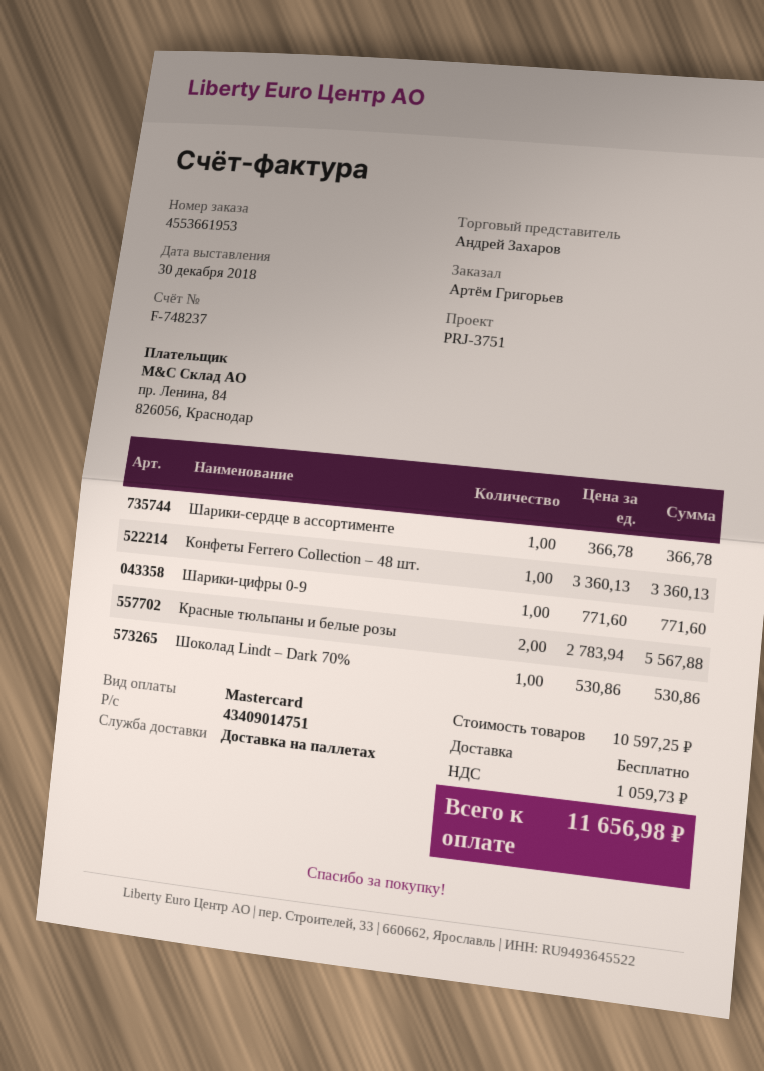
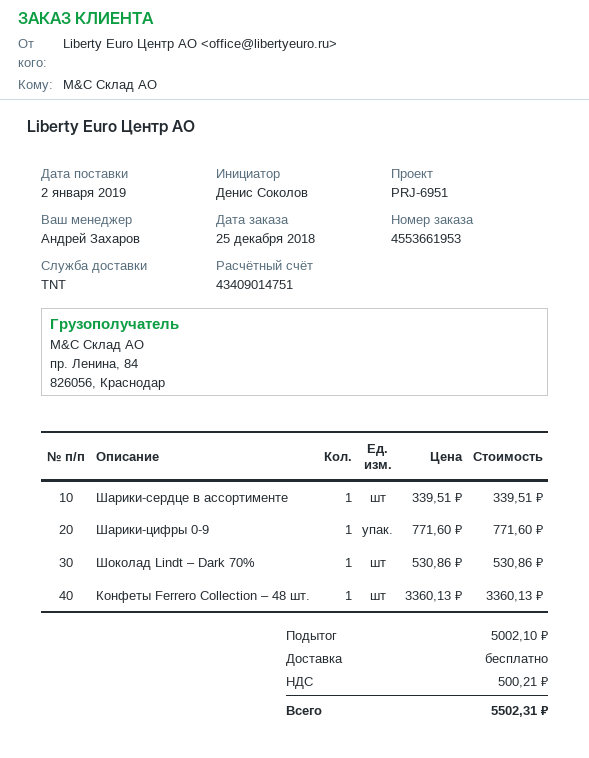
reference: PRJ-3751 -> PRJ-6951
ordered by: Артём Григорьев -> Денис Соколов
shipping method: pallet freight -> TNT
Шарики-сердце в ассортименте: 1 x 366.78 = 366.78 -> 1 x 339.51 = 339.51
Красные тюльпаны и белые розы: 2 x 2783.94 = 5567.88 -> none
subtotal: 10597.25 -> 5002.10
tax: 1059.73 -> 500.21
total: 11656.98 -> 5502.31

